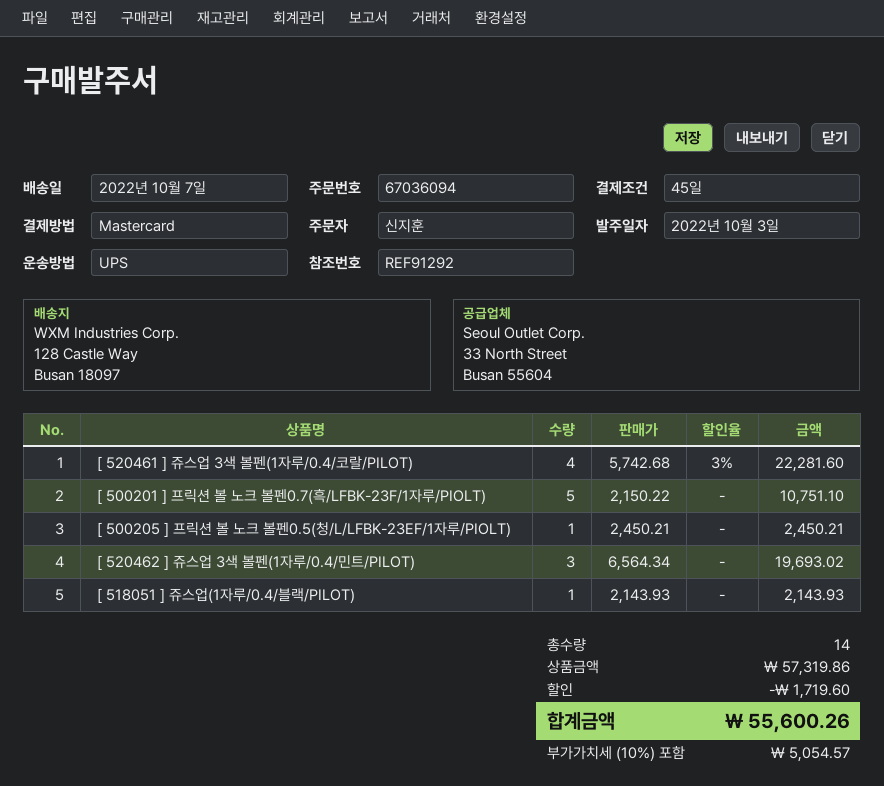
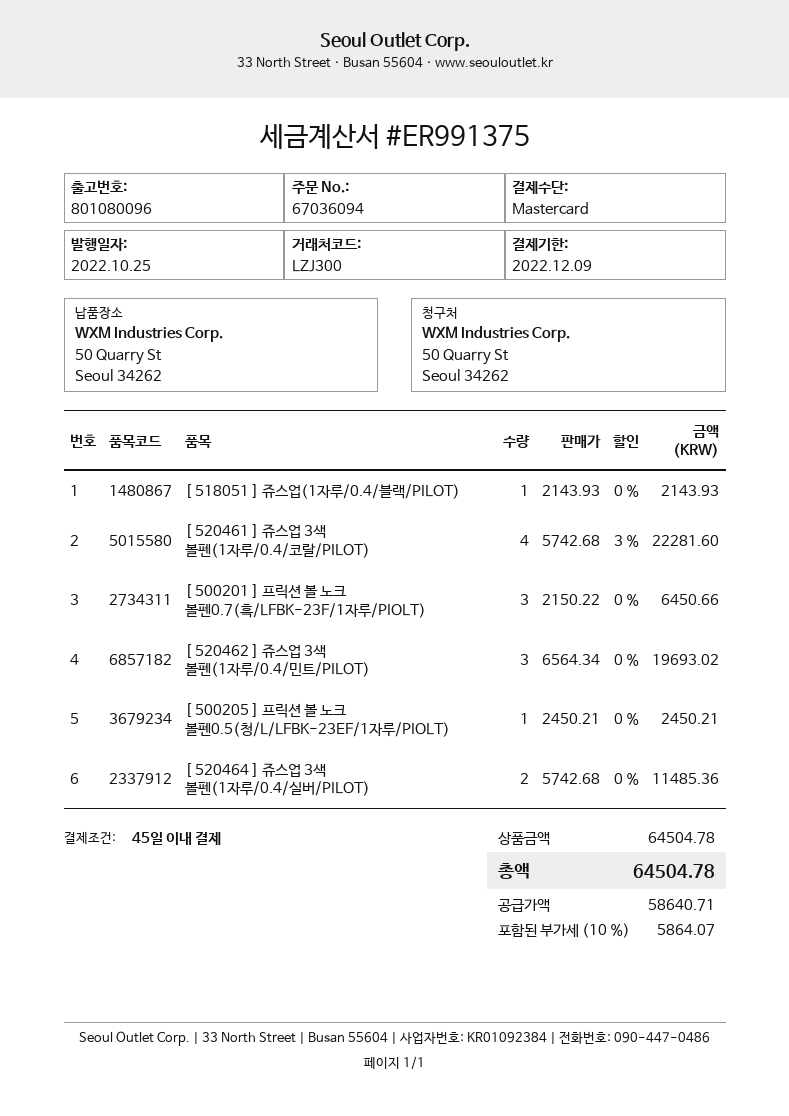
ship to: 128 Castle Way, Busan 18097 -> 50 Quarry St, Seoul 34262
[ 500201 ] 프릭션 볼 노크 볼펜0.7(흑/LFBK-23F/1자루/PIOLT): 5 x 2150.22 = 10751.10 -> 3 x 2150.22 = 6450.66
[ 520464 ] 쥬스업 3색 볼펜(1자루/0.4/실버/PILOT): none -> 2 x 5742.68 = 11485.36
subtotal: 57319.86 -> 64504.78
discount: 1719.60 -> none
tax: 10% = 5054.57 -> 10% = 5864.07
total: 55600.26 -> 64504.78

